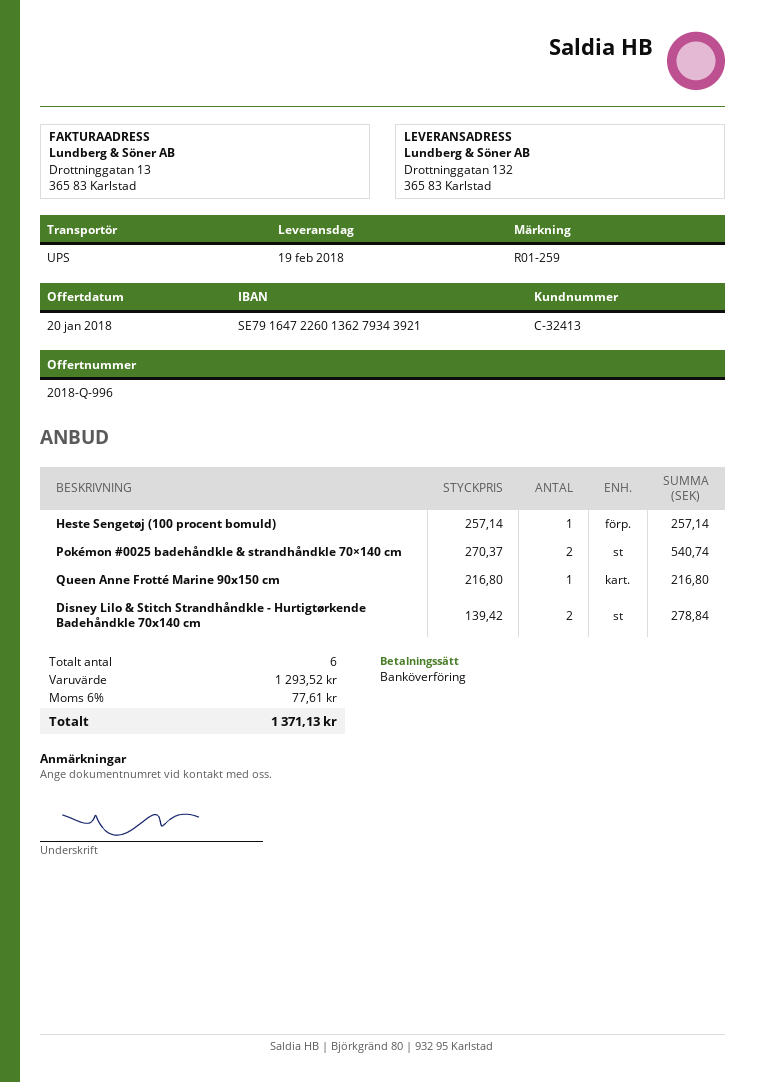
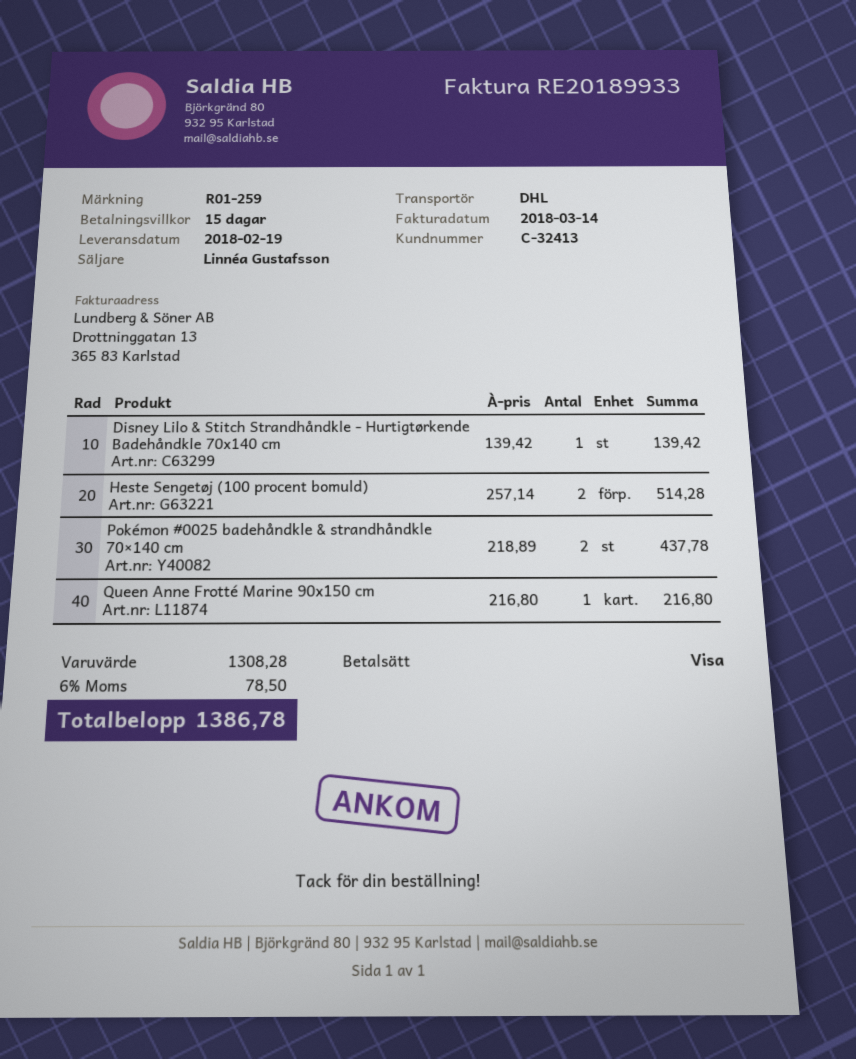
payment method: bank transfer -> Visa
shipping method: UPS -> DHL
Heste Sengetøj (100 procent bomuld): 1 x 257.14 = 257.14 -> 2 x 257.14 = 514.28
Pokémon #0025 badehåndkle & strandhåndkle 70×140 cm: 2 x 270.37 = 540.74 -> 2 x 218.89 = 437.78
Disney Lilo & Stitch Strandhåndkle - Hurtigtørkende Badehåndkle 70x140 cm: 2 x 139.42 = 278.84 -> 1 x 139.42 = 139.42
subtotal: 1293.52 -> 1308.28
tax: 6% = 77.61 -> 6% = 78.50
total: 1371.13 -> 1386.78

